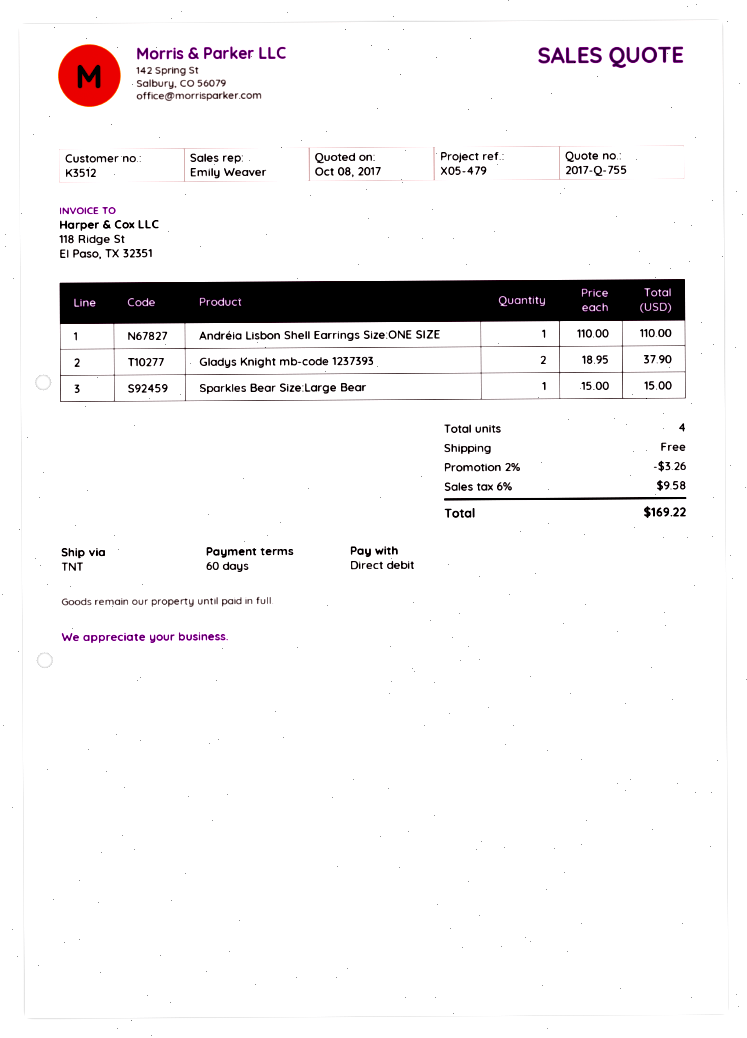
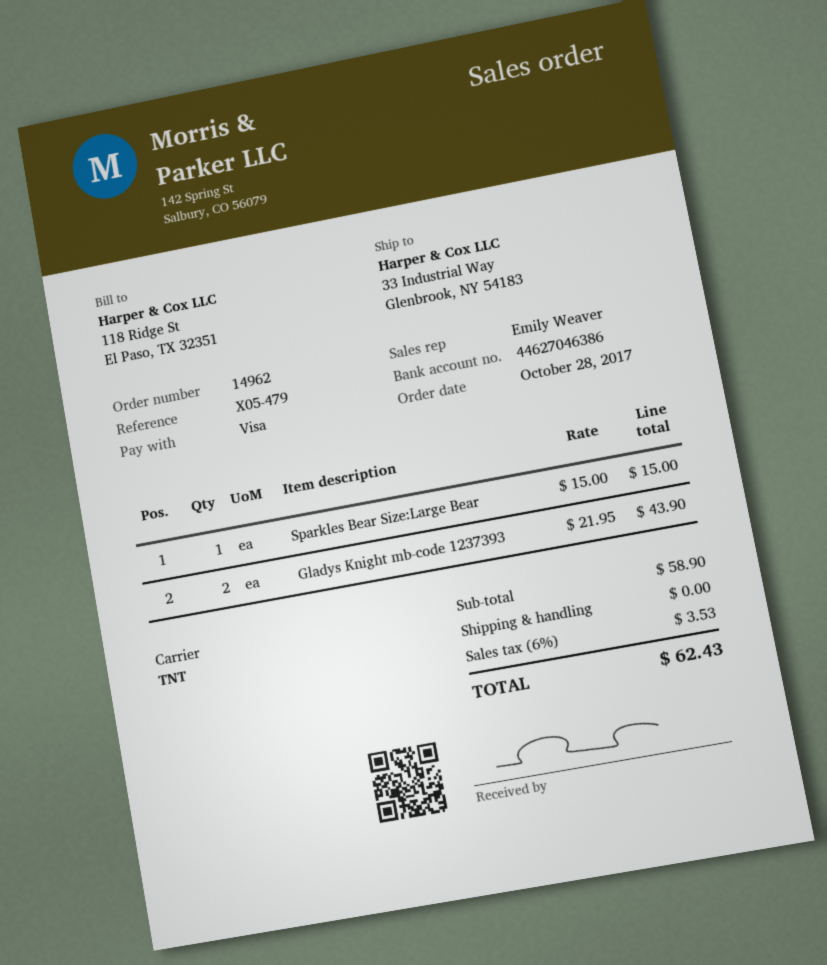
payment method: direct debit -> Visa
Andréia Lisbon Shell Earrings Size:ONE SIZE: 1 x 110.00 = 110.00 -> none
Gladys Knight mb-code 1237393: 2 x 18.95 = 37.90 -> 2 x 21.95 = 43.90
discount: 2% = 3.26 -> none
tax: 6% = 9.58 -> 6% = 3.53
total: 169.22 -> 62.43

